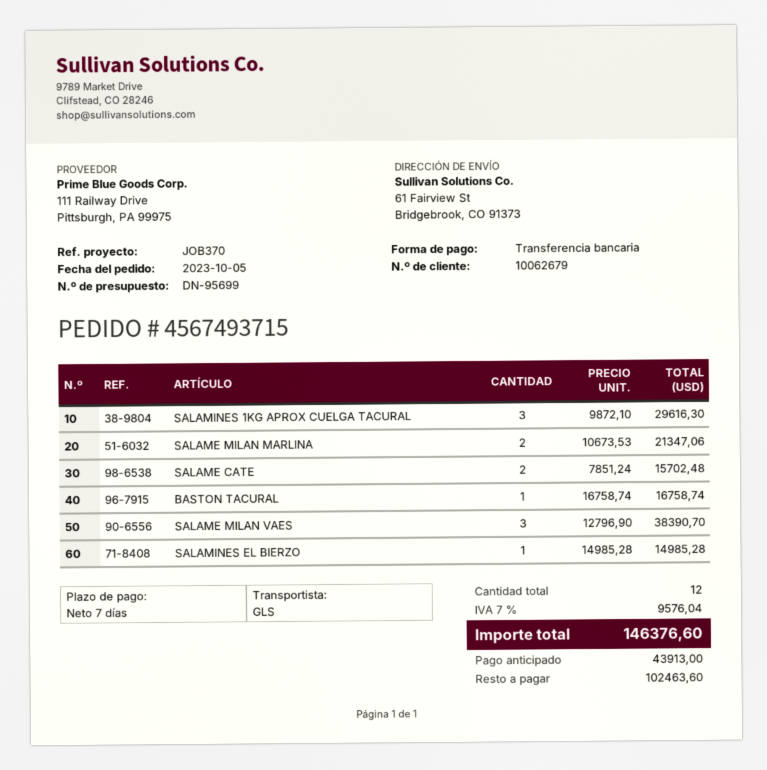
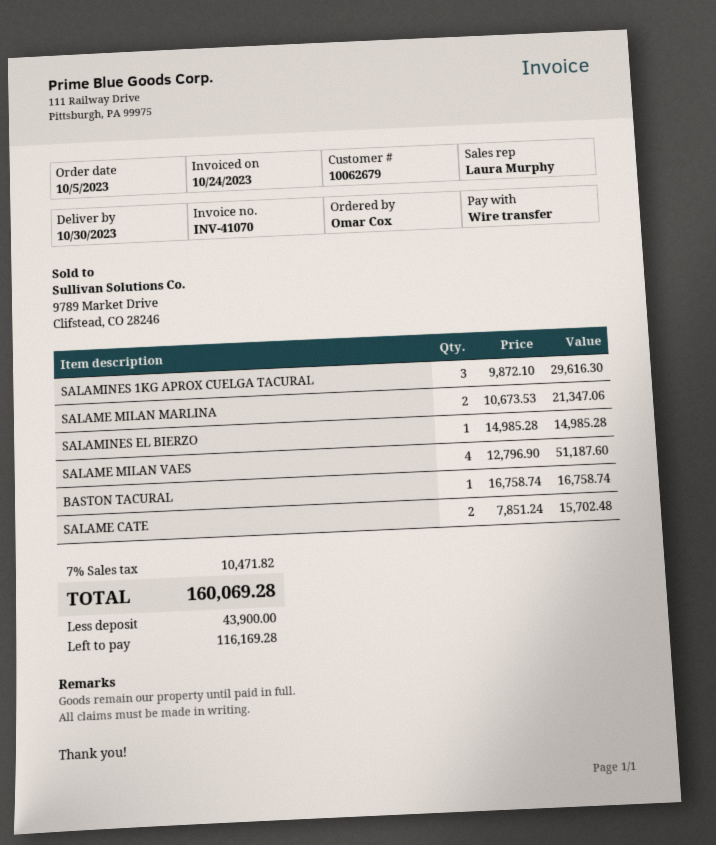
SALAME MILAN VAES: 3 x 12796.90 = 38390.70 -> 4 x 12796.90 = 51187.60
tax: 7% = 9576.04 -> 7% = 10471.82
total: 146376.60 -> 160069.28
deposit: 43913.00 -> 43900.00
balance: 102463.60 -> 116169.28

